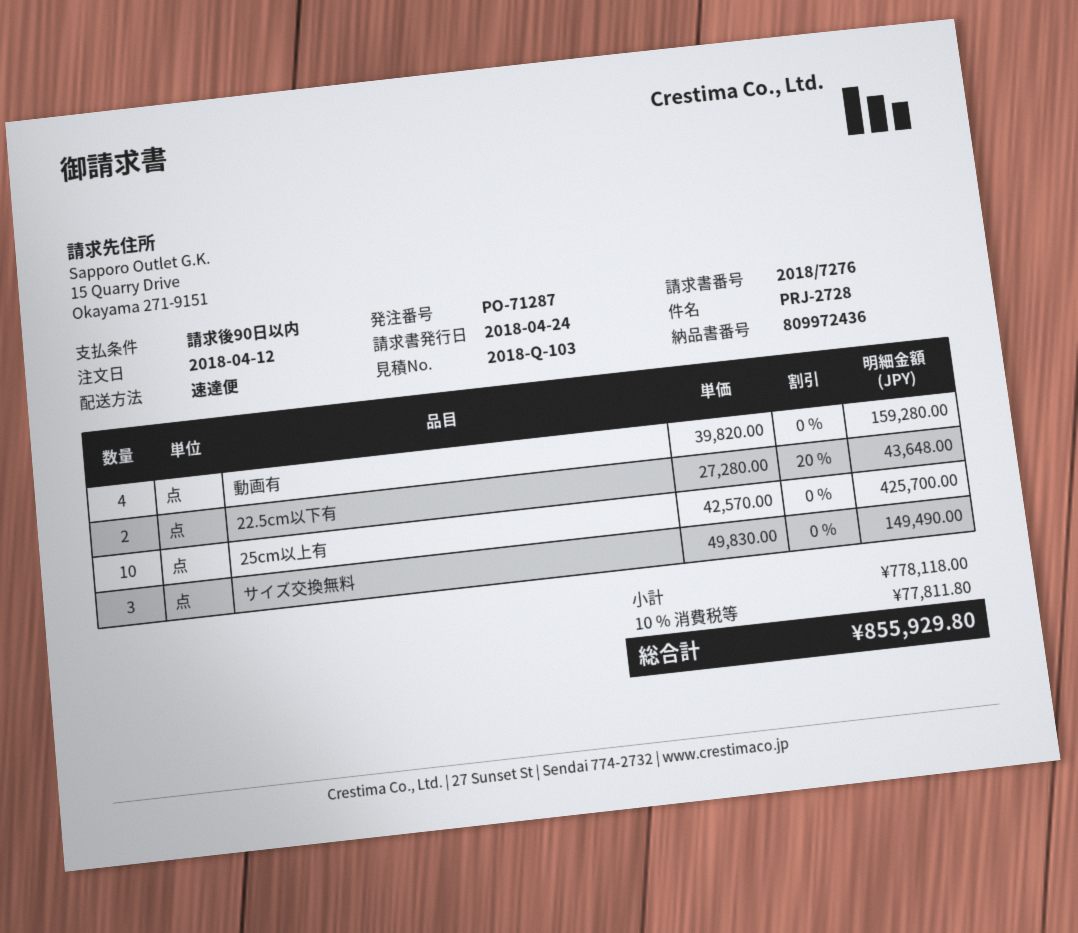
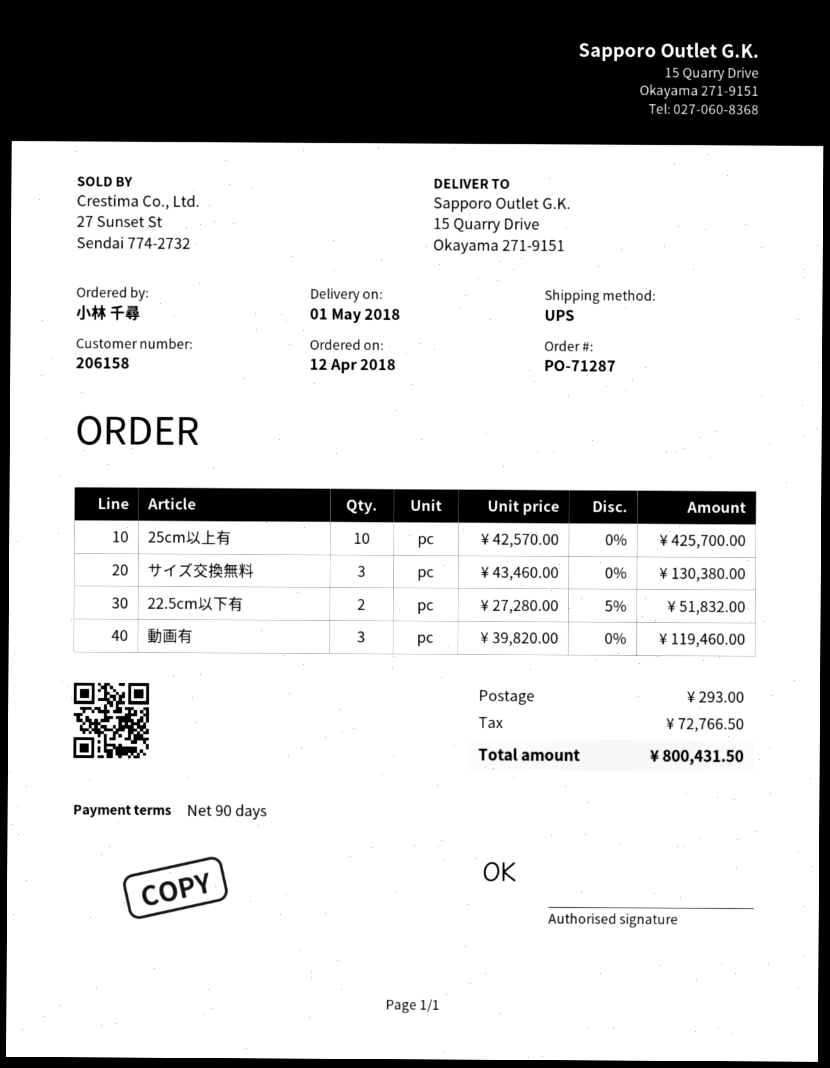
shipping method: express -> UPS
動画有: 4 x 39820.00 = 159280.00 -> 3 x 39820.00 = 119460.00
22.5cm以下有: 2 x 27280.00 - 20% = 43648.00 -> 2 x 27280.00 - 5% = 51832.00
サイズ交換無料: 3 x 49830.00 = 149490.00 -> 3 x 43460.00 = 130380.00
shipping: none -> 293.00
tax: 77811.80 -> 72766.50
total: 855929.80 -> 800431.50

